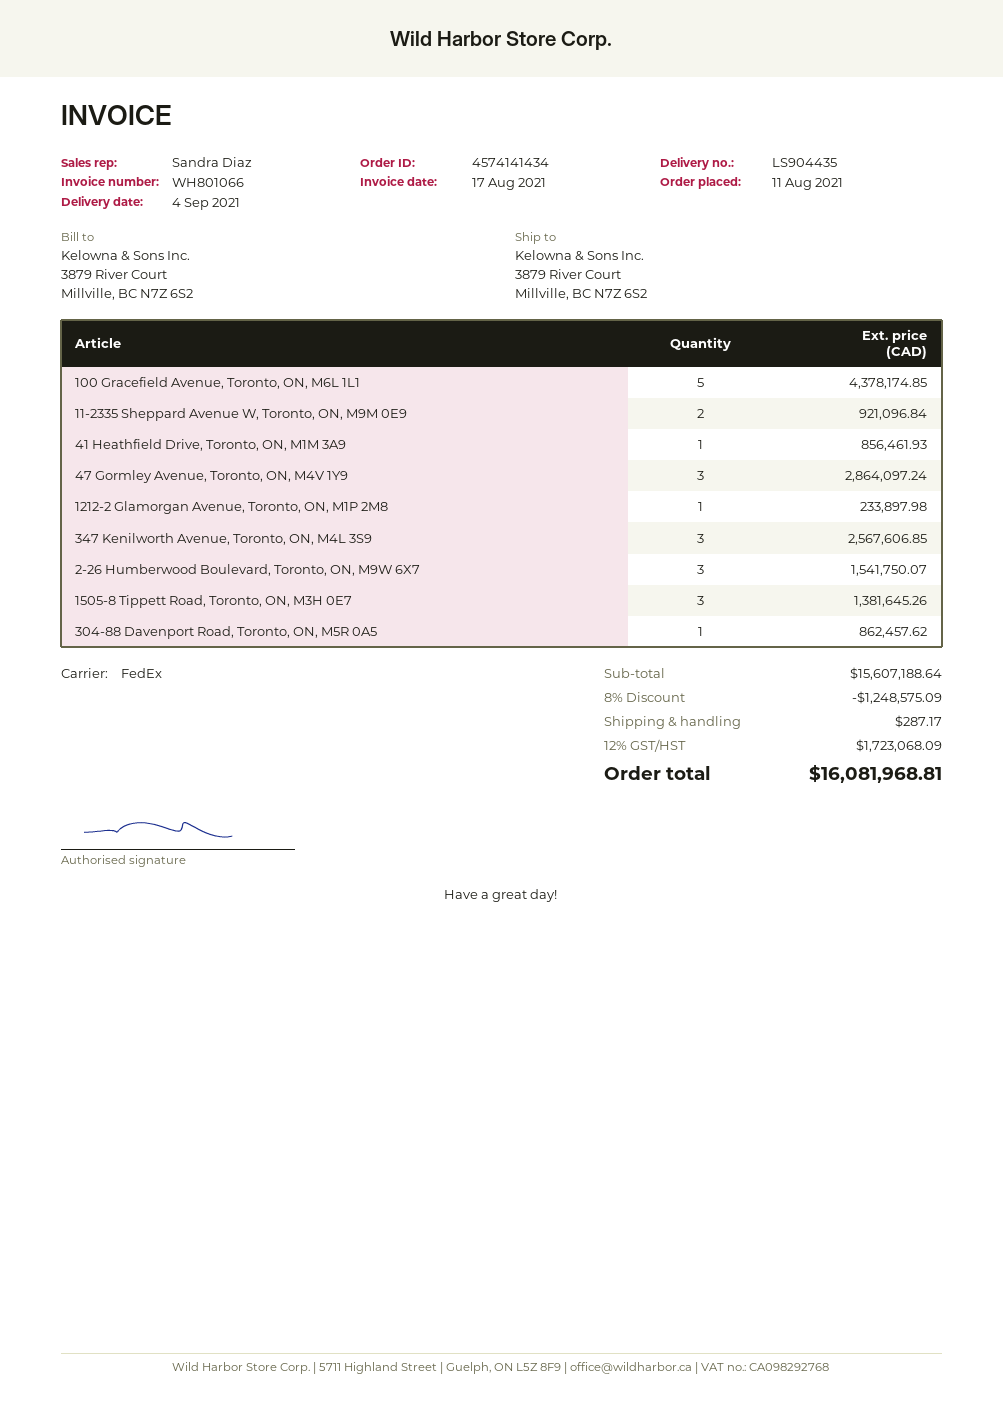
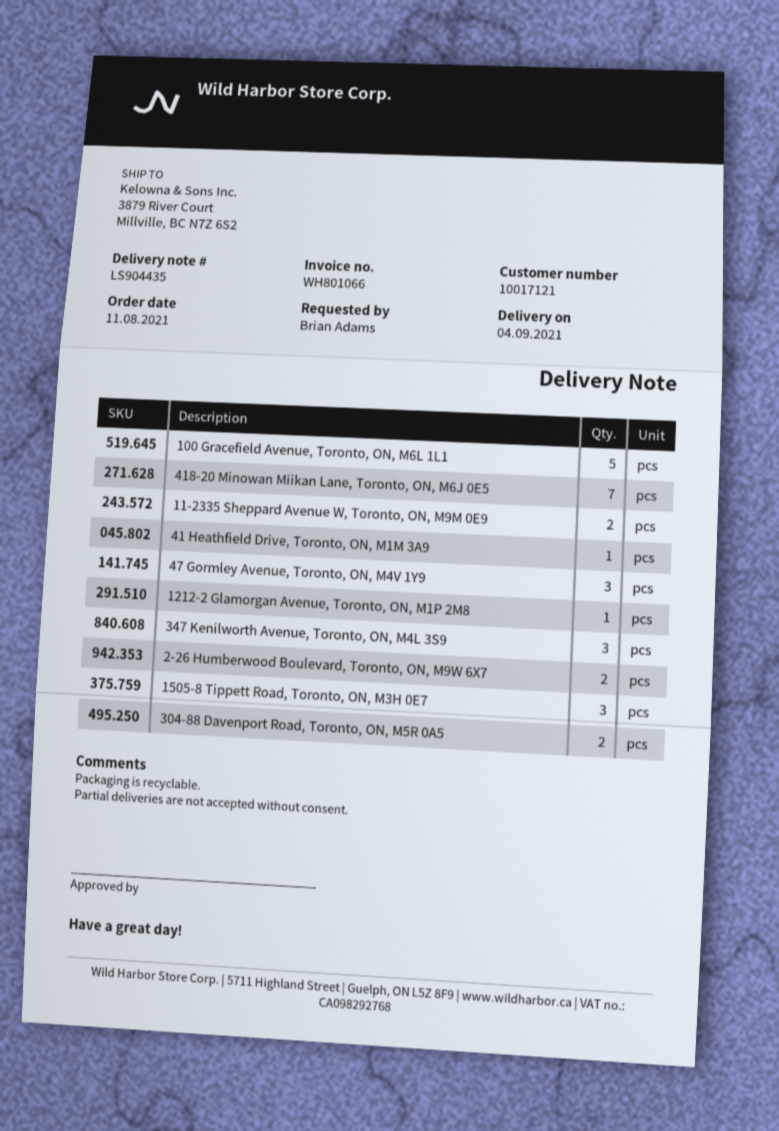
2-26 Humberwood Boulevard, Toronto, ON, M9W 6X7: 3 -> 2
304-88 Davenport Road, Toronto, ON, M5R 0A5: 1 -> 2
418-20 Minowan Miikan Lane, Toronto, ON, M6J 0E5: none -> 7

